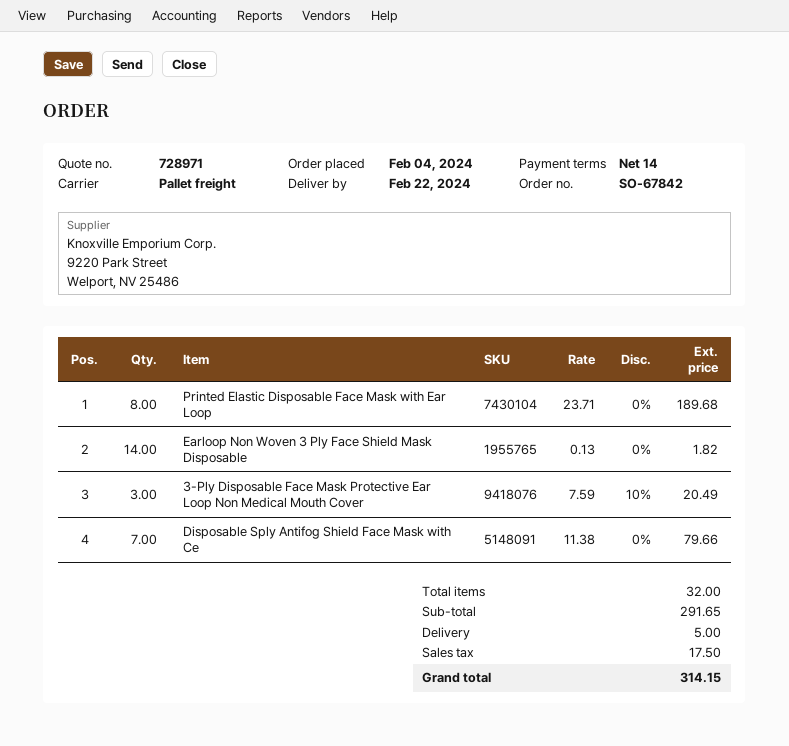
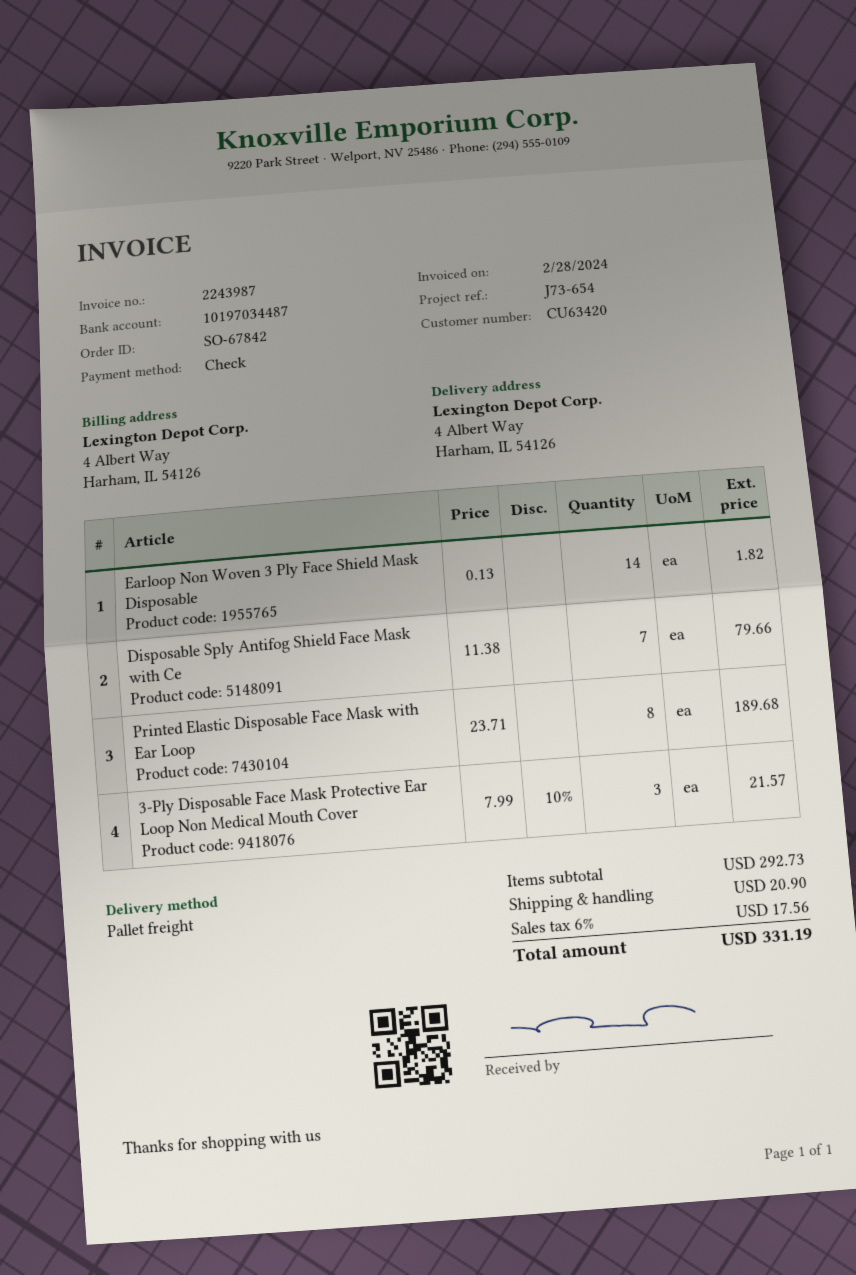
3-Ply Disposable Face Mask Protective Ear Loop Non Medical Mouth Cover: 3 x 7.59 - 10% = 20.49 -> 3 x 7.99 - 10% = 21.57
subtotal: 291.65 -> 292.73
shipping: 5.00 -> 20.90
tax: 17.50 -> 17.56
total: 314.15 -> 331.19

